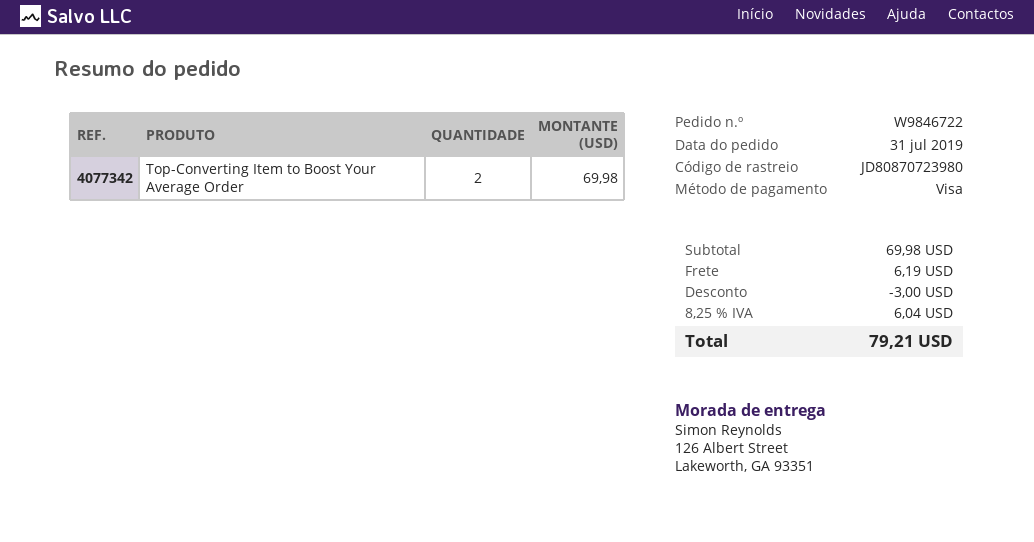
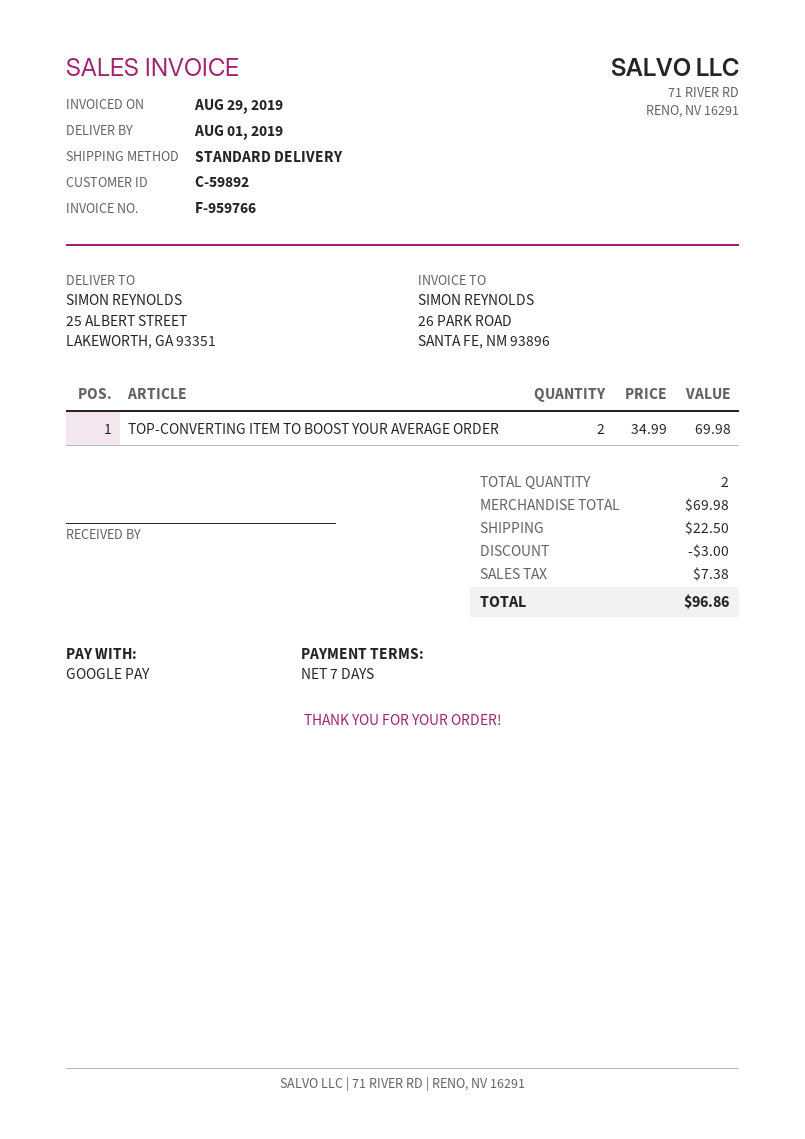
payment method: Visa -> Google Pay
ship to: 126 Albert Street, Lakeworth, GA 93351 -> 25 ALBERT STREET, LAKEWORTH, GA 93351
shipping: 6.19 -> 22.50
tax: 6.04 -> 7.38
total: 79.21 -> 96.86

